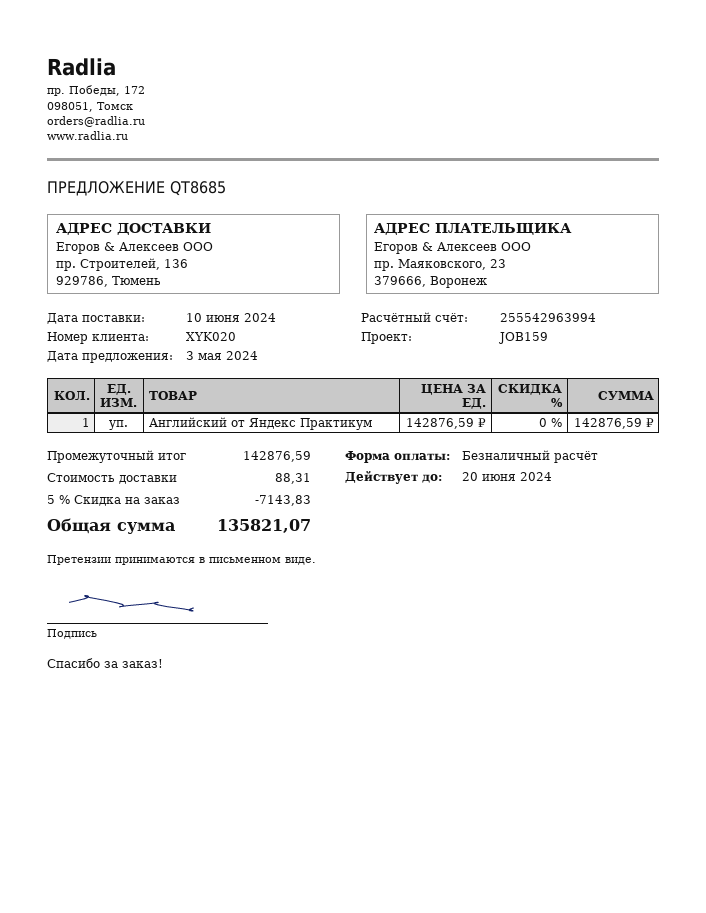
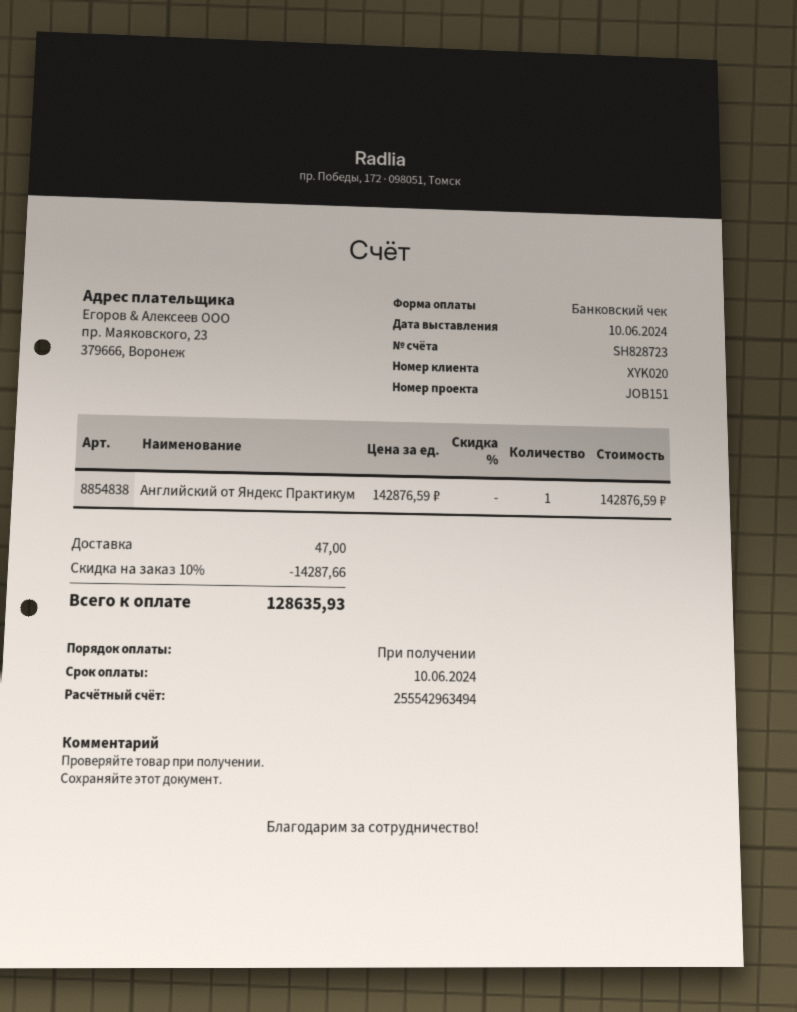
reference: JOB159 -> JOB151
payment method: bank transfer -> cheque
bank account: 255542963994 -> 255542963494
discount: 5% = 7143.83 -> 10% = 14287.66
shipping: 88.31 -> 47.00
total: 135821.07 -> 128635.93

